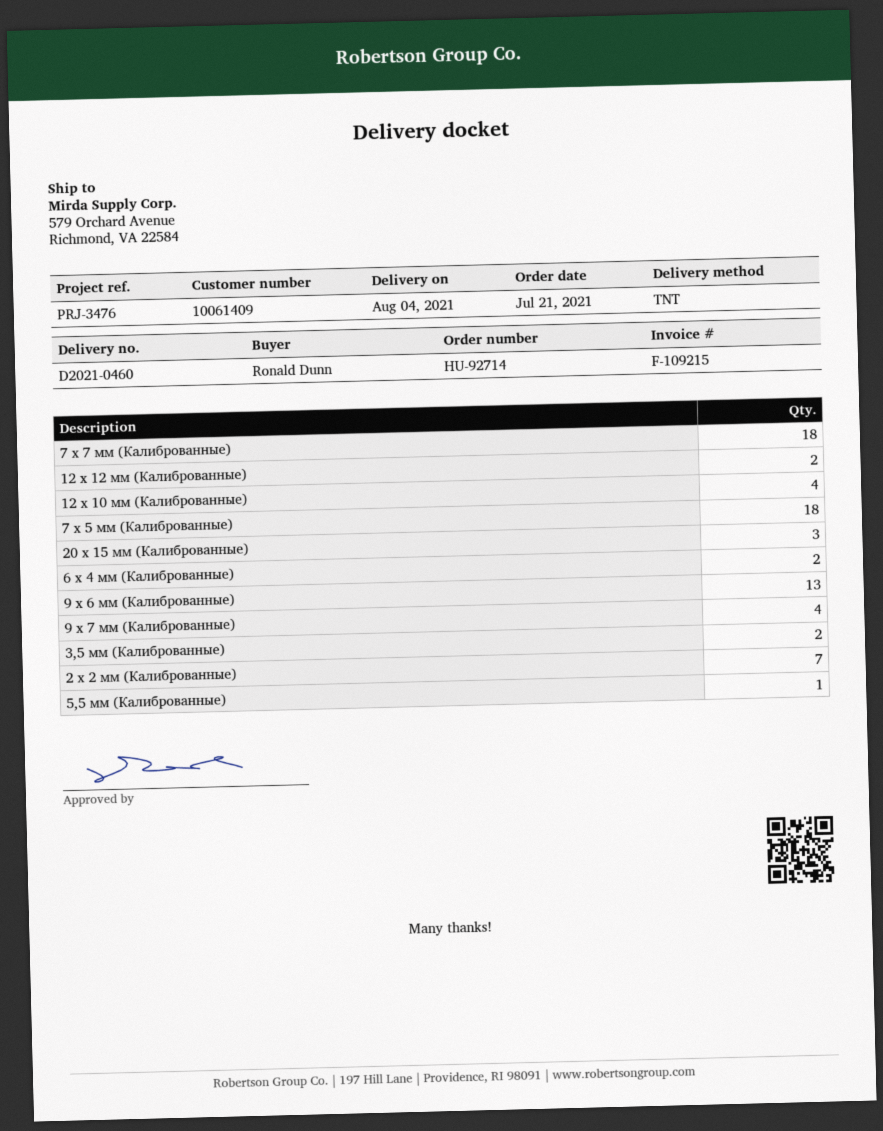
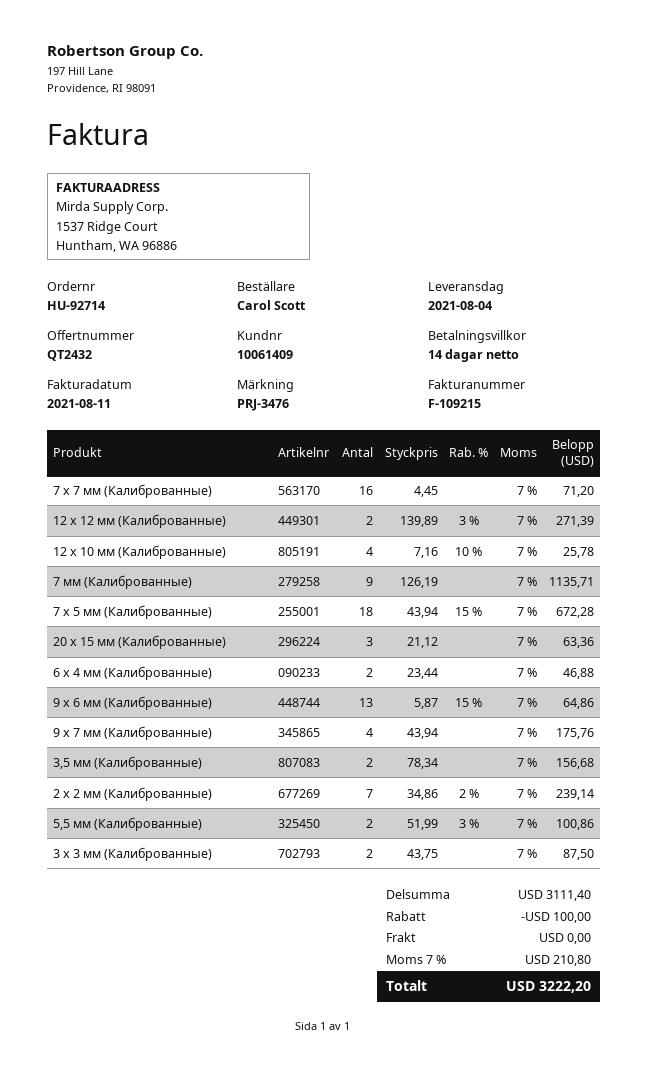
ordered by: Ronald Dunn -> Carol Scott
7 x 7 мм (Калиброванные): 18 -> 16
5,5 мм (Калиброванные): 1 -> 2
7 мм (Калиброванные): none -> 9
3 x 3 мм (Калиброванные): none -> 2

